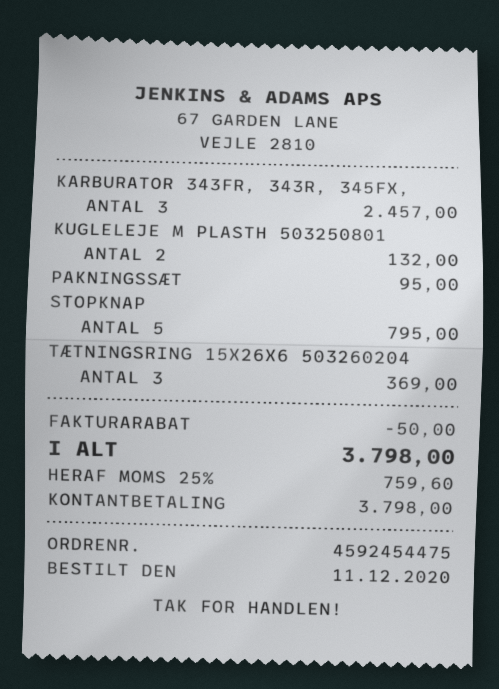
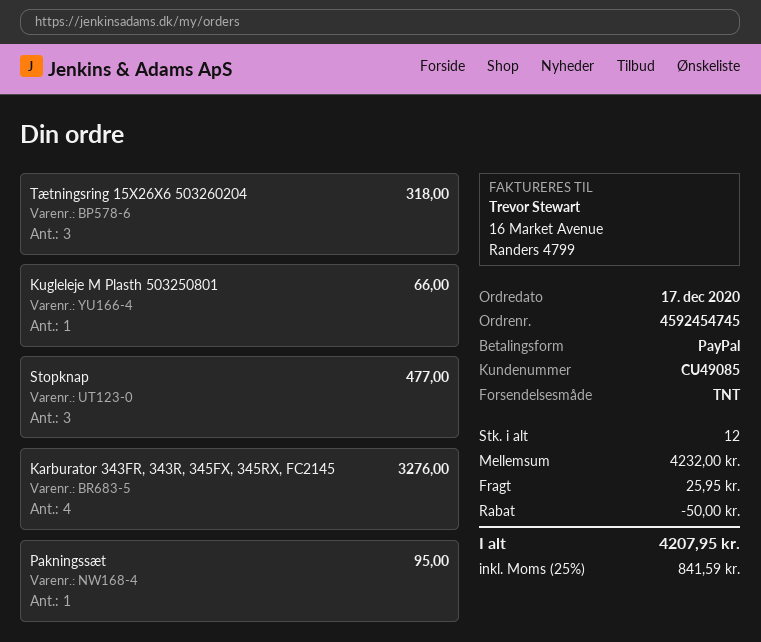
order number: 4592454475 -> 4592454745
order date: 2020-12-11 -> 2020-12-17
payment method: cash -> PayPal
KARBURATOR 343FR, 343R, 345FX,: 3 for 2457.00 -> 4 for 3276.00
KUGLELEJE M PLASTH 503250801: 2 for 132.00 -> 1 for 66.00
STOPKNAP: 5 for 795.00 -> 3 for 477.00
TÆTNINGSRING 15X26X6 503260204: 3 for 369.00 -> 3 for 318.00
shipping: none -> 25.95
tax: 25% = 759.60 -> 25% = 841.59
total: 3798.00 -> 4207.95

